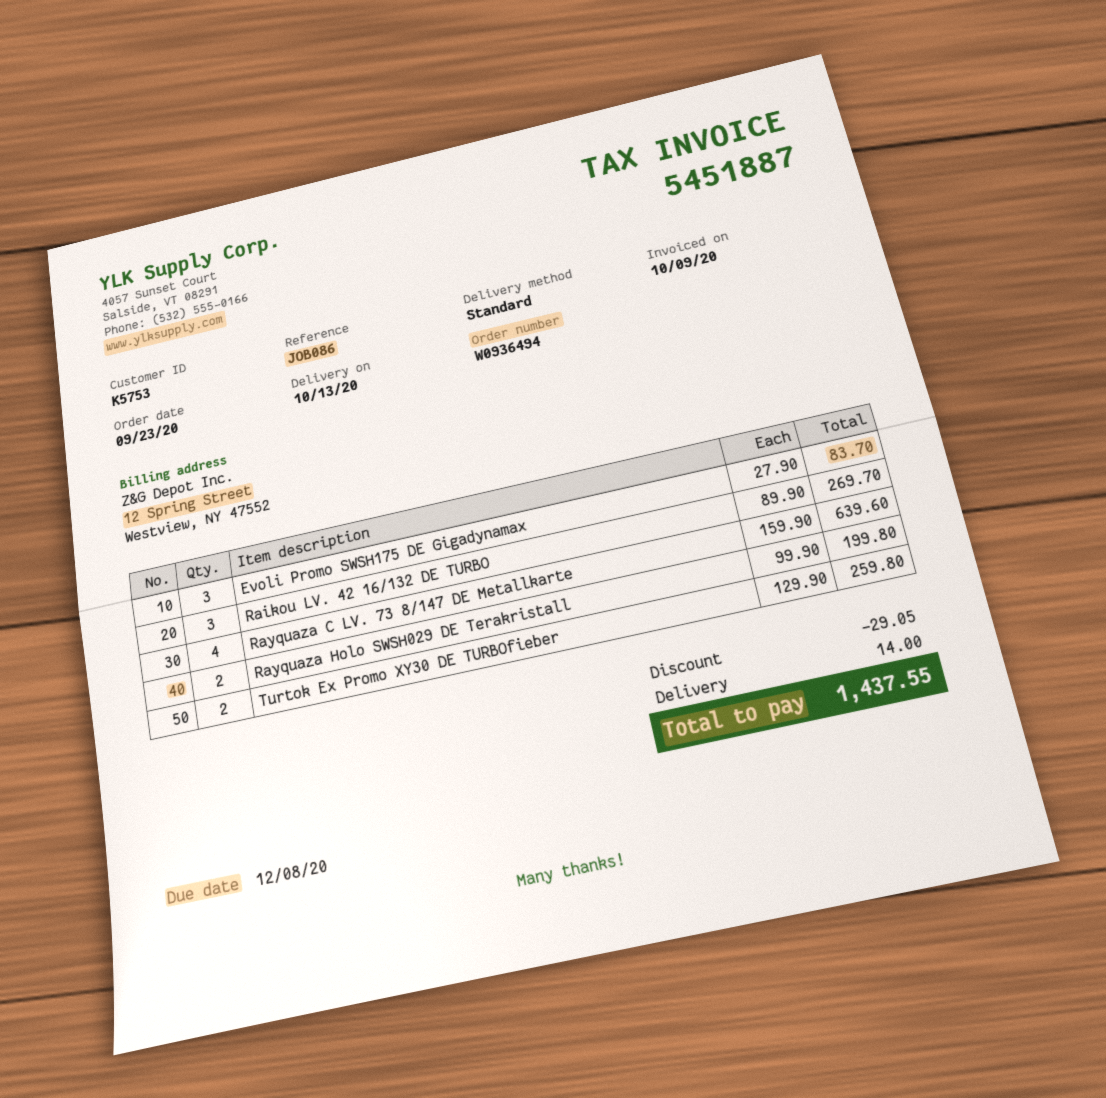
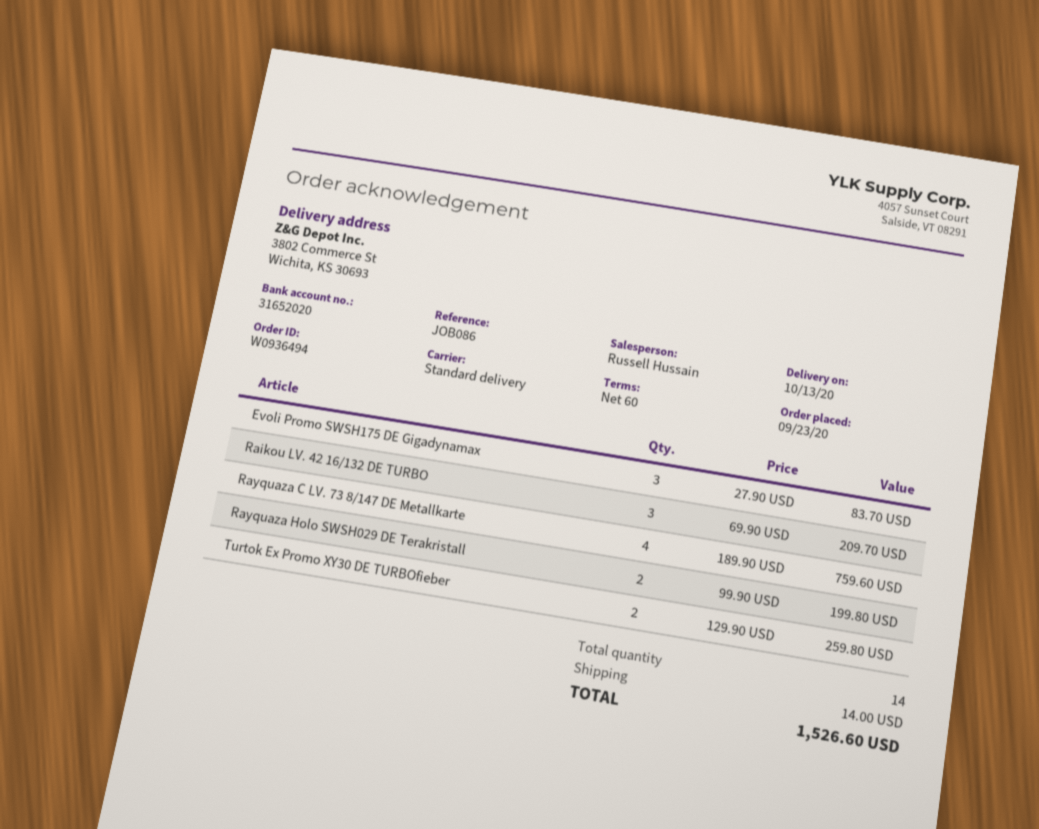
Raikou LV. 42 16/132 DE TURBO: 3 x 89.90 = 269.70 -> 3 x 69.90 = 209.70
Rayquaza C LV. 73 8/147 DE Metallkarte: 4 x 159.90 = 639.60 -> 4 x 189.90 = 759.60
discount: 29.05 -> none
total: 1437.55 -> 1526.60

